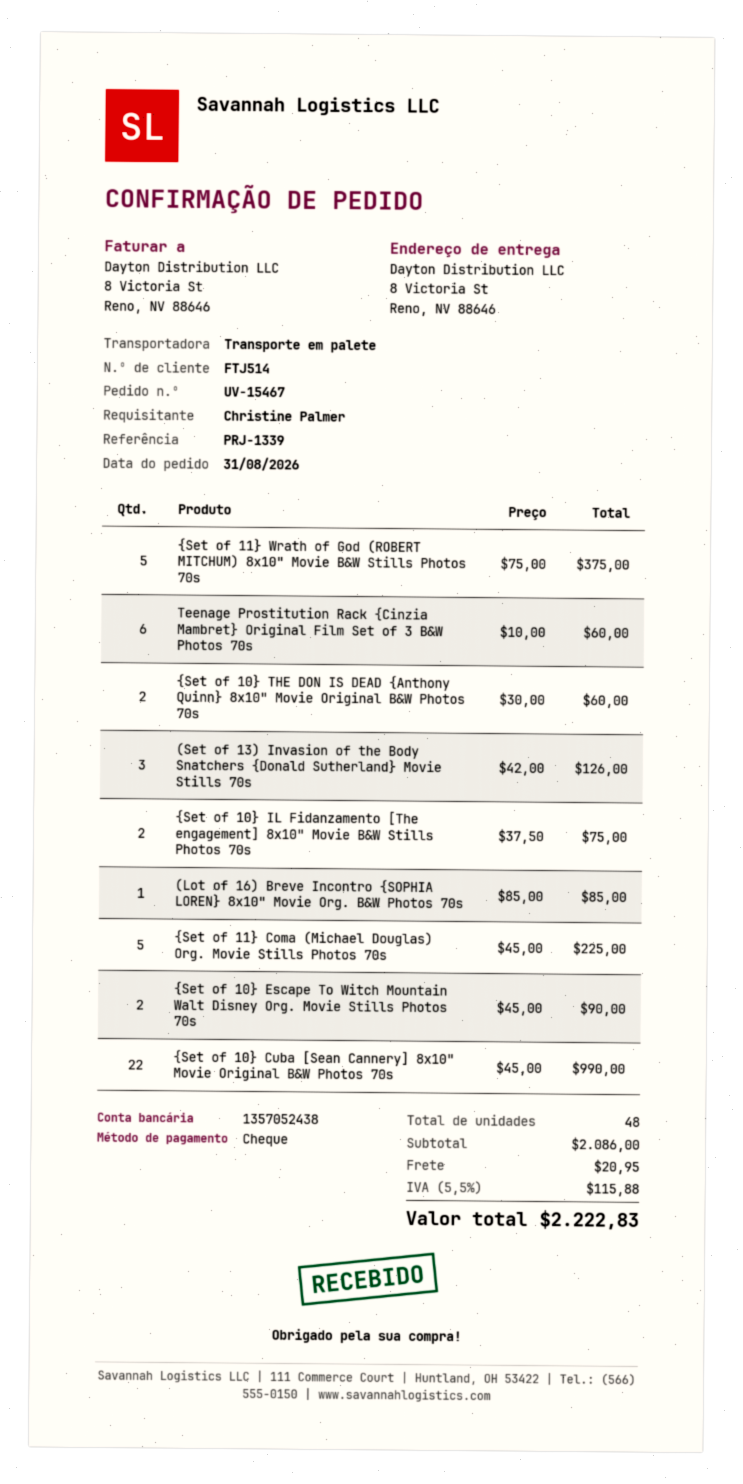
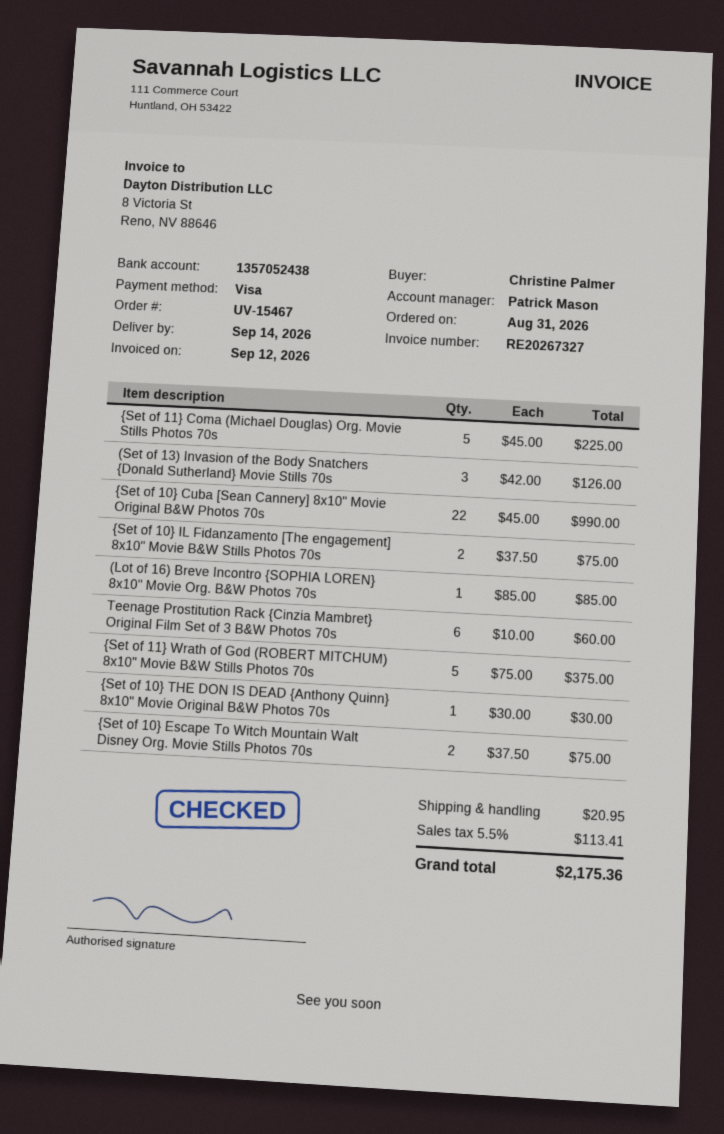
payment method: cheque -> Visa
{Set of 10} THE DON IS DEAD {Anthony Quinn} 8x10" Movie Original B&W Photos 70s: 2 x 30.00 = 60.00 -> 1 x 30.00 = 30.00
{Set of 10} Escape To Witch Mountain Walt Disney Org. Movie Stills Photos 70s: 2 x 45.00 = 90.00 -> 2 x 37.50 = 75.00
tax: 5.5% = 115.88 -> 5.5% = 113.41
total: 2222.83 -> 2175.36

